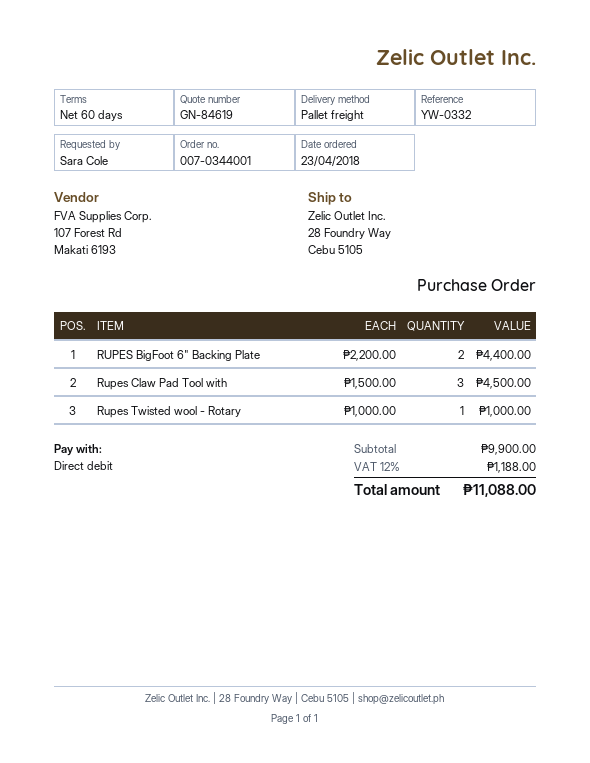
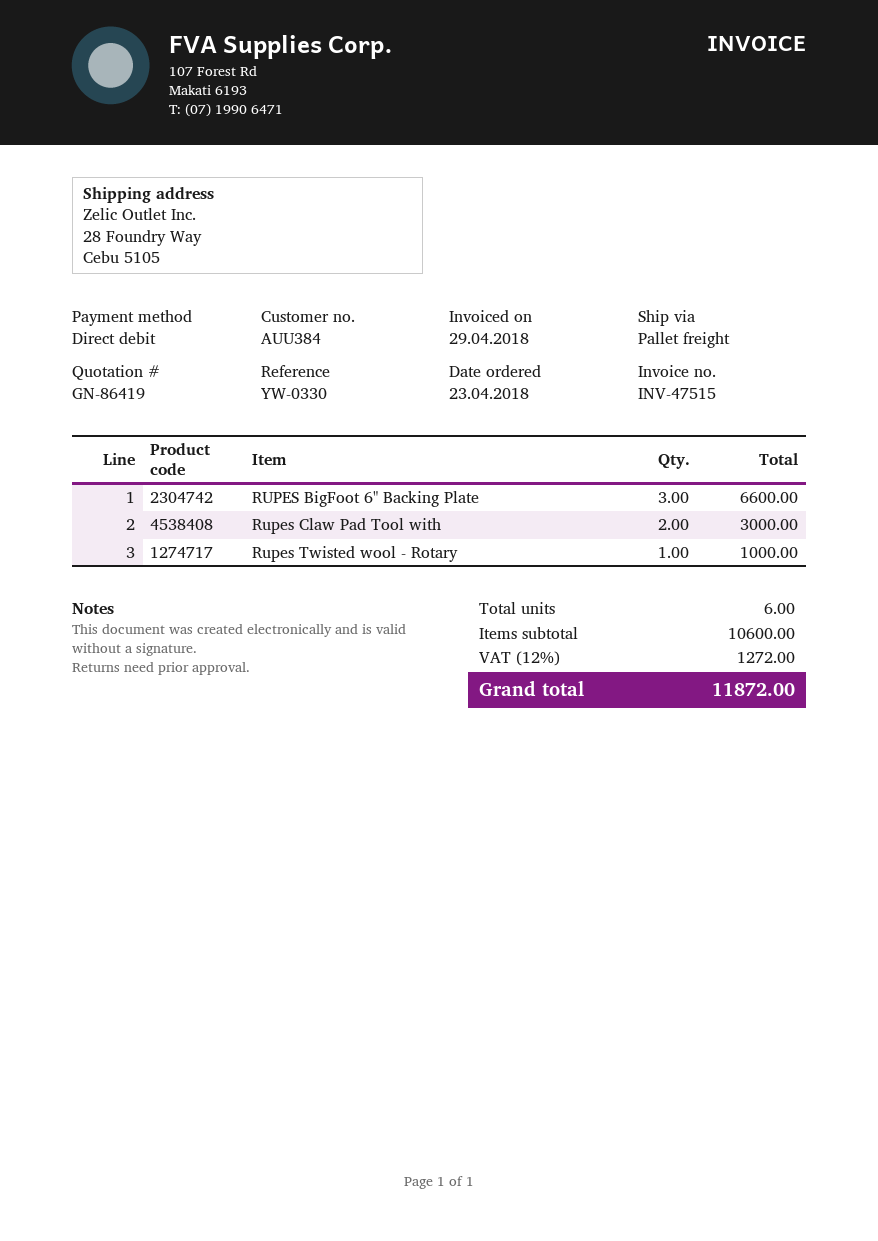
quote number: GN-84619 -> GN-86419
reference: YW-0332 -> YW-0330
RUPES BigFoot 6" Backing Plate: 2 for 4400.00 -> 3 for 6600.00
Rupes Claw Pad Tool with: 3 for 4500.00 -> 2 for 3000.00
subtotal: 9900.00 -> 10600.00
tax: 12% = 1188.00 -> 12% = 1272.00
total: 11088.00 -> 11872.00

